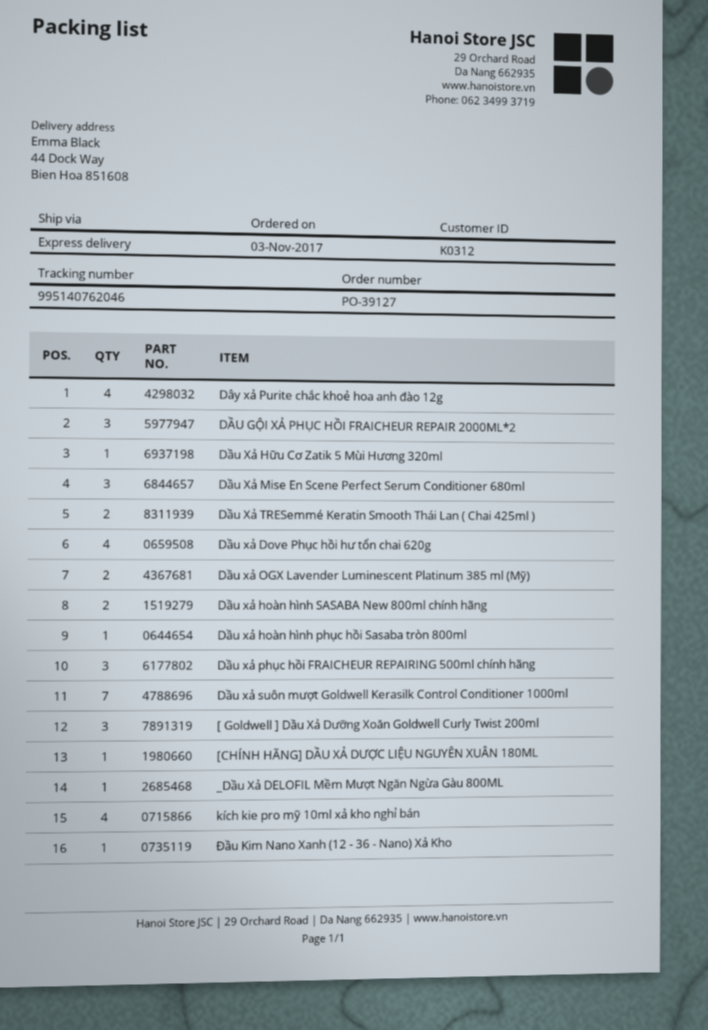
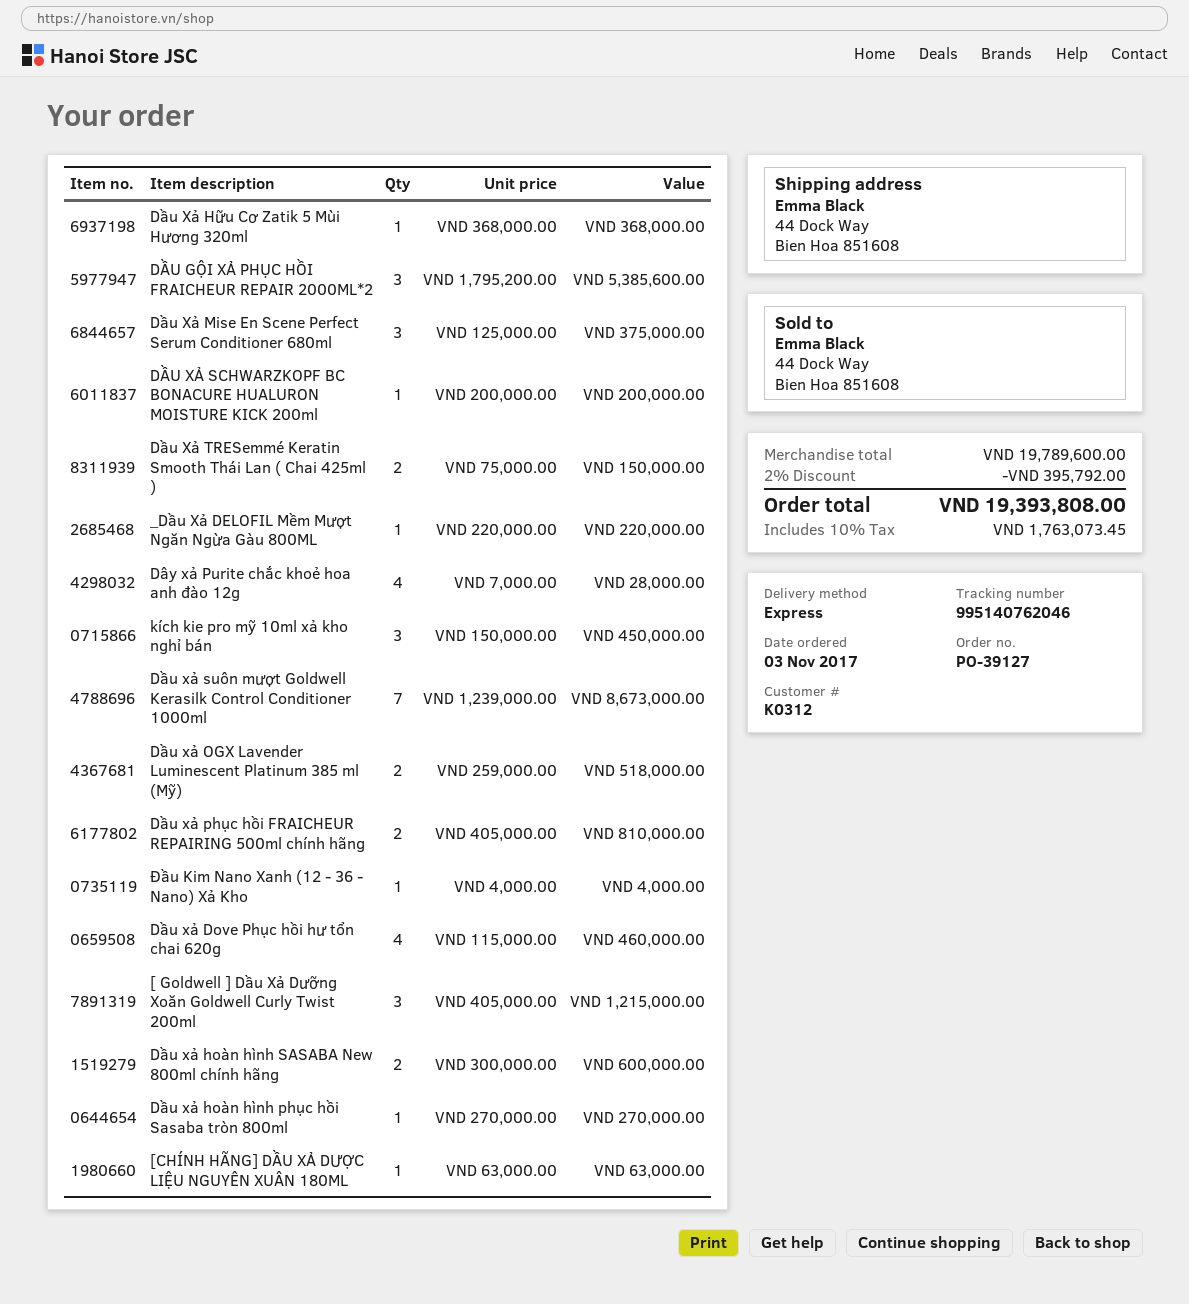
Dầu xả phục hồi FRAICHEUR REPAIRING 500ml chính hãng: 3 -> 2
kích kie pro mỹ 10ml xả kho nghỉ bán: 4 -> 3
DẦU XẢ SCHWARZKOPF BC BONACURE HUALURON MOISTURE KICK 200ml: none -> 1

